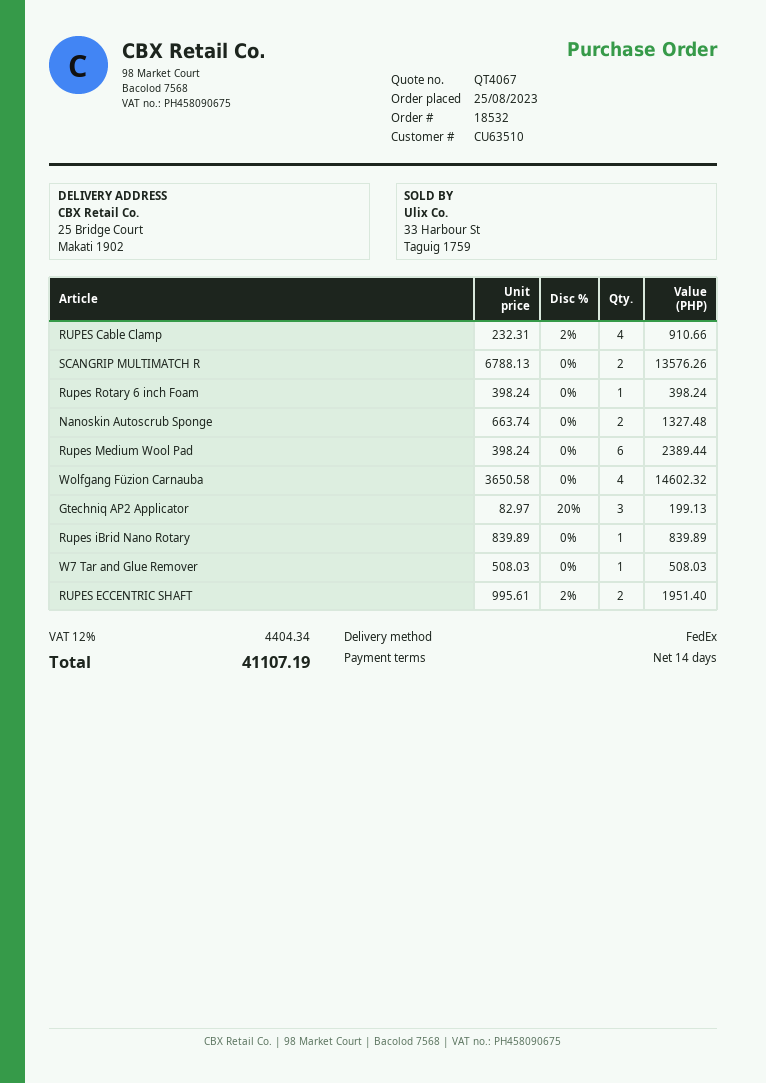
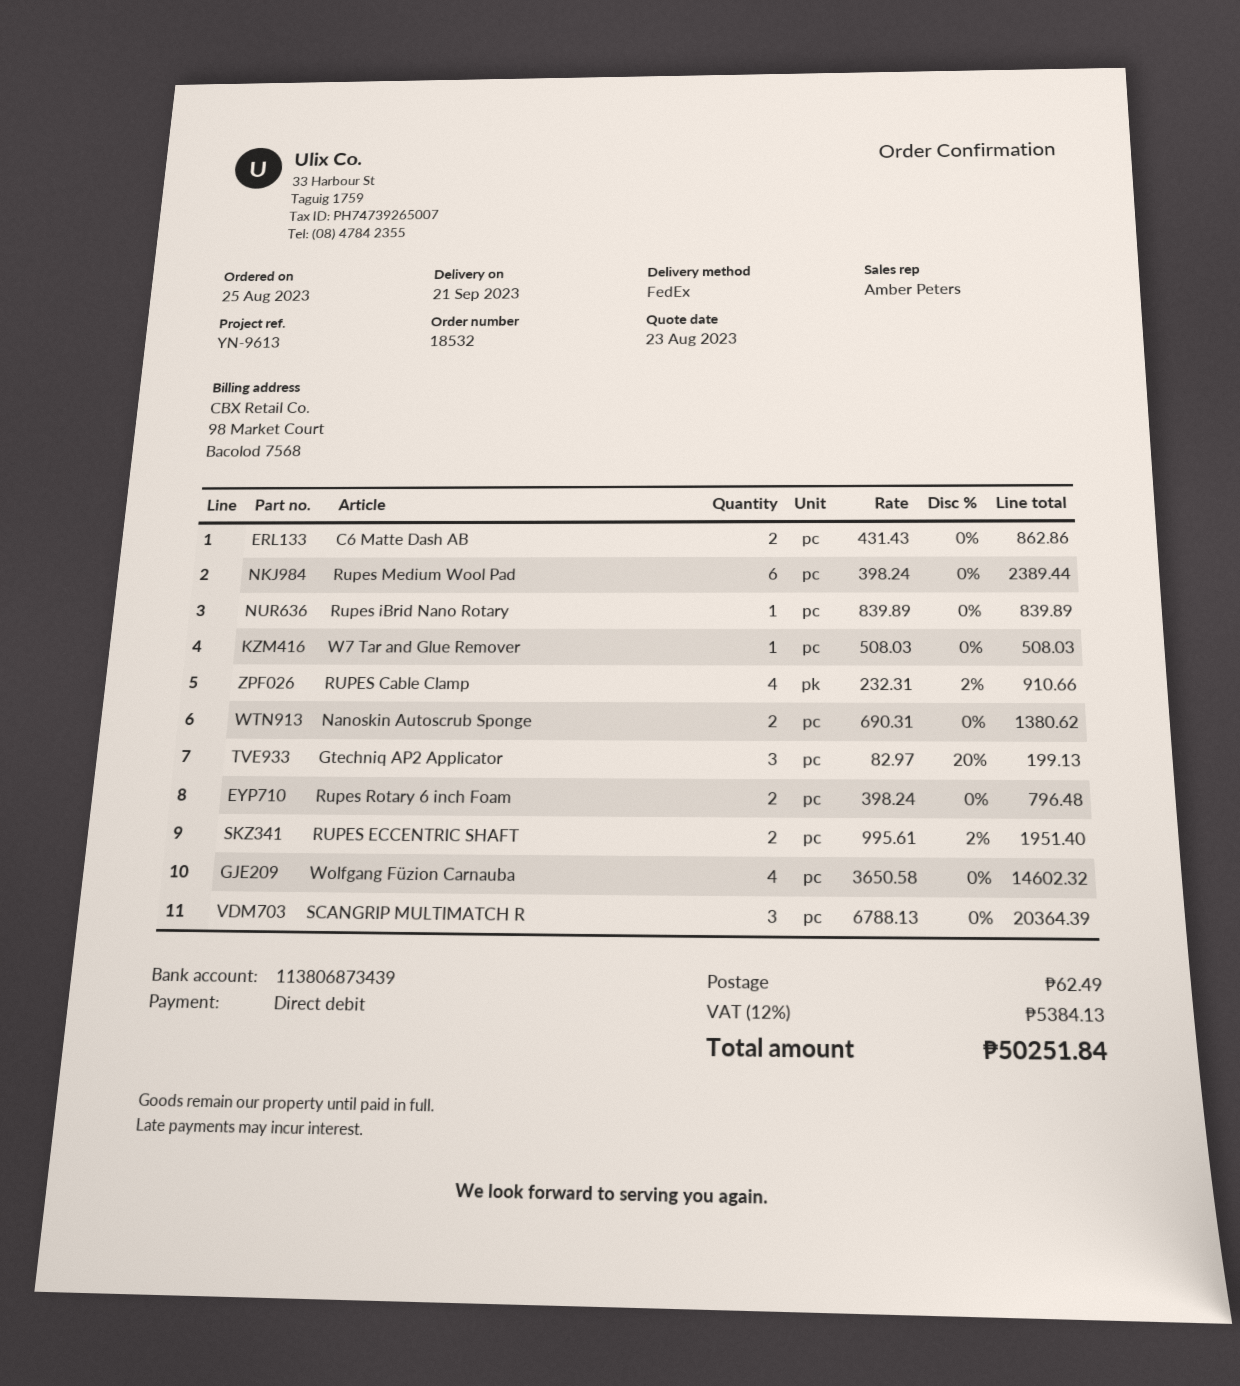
SCANGRIP MULTIMATCH R: 2 x 6788.13 = 13576.26 -> 3 x 6788.13 = 20364.39
Rupes Rotary 6 inch Foam: 1 x 398.24 = 398.24 -> 2 x 398.24 = 796.48
Nanoskin Autoscrub Sponge: 2 x 663.74 = 1327.48 -> 2 x 690.31 = 1380.62
C6 Matte Dash AB: none -> 2 x 431.43 = 862.86
shipping: none -> 62.49
tax: 12% = 4404.34 -> 12% = 5384.13
total: 41107.19 -> 50251.84

